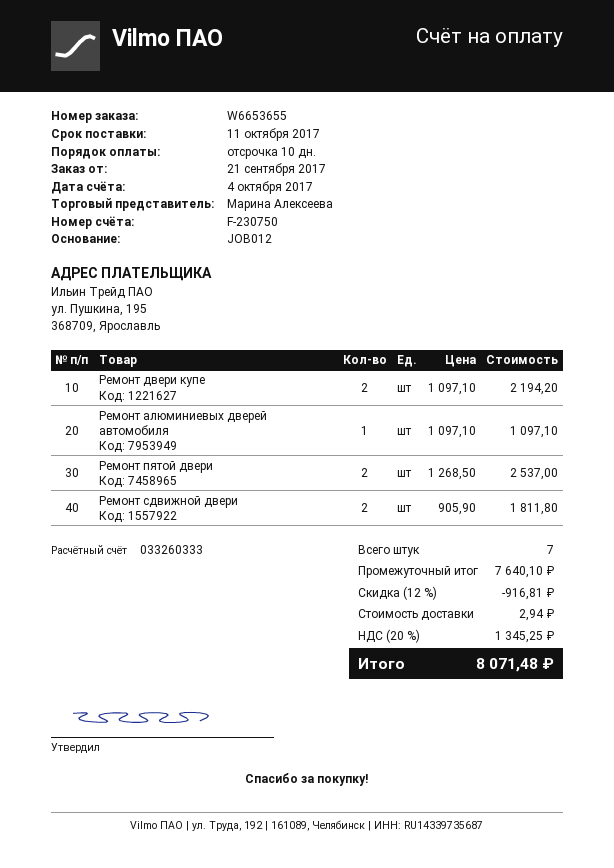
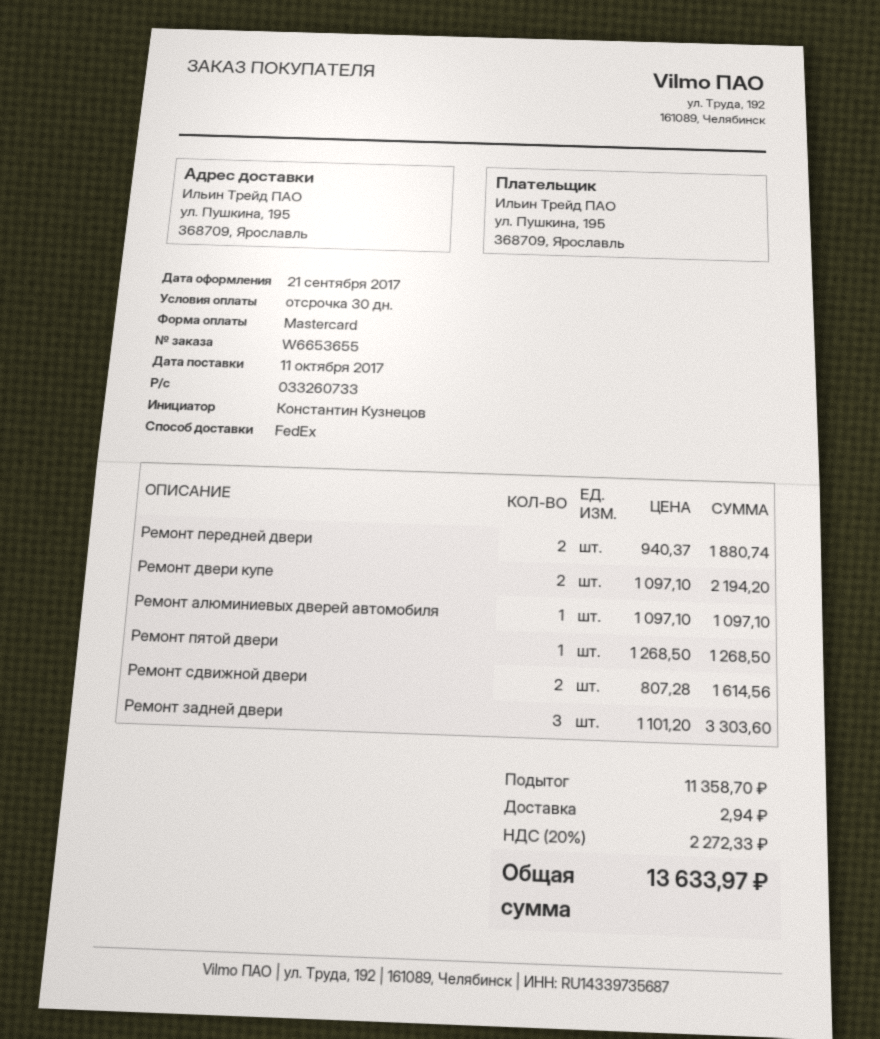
payment terms: 10 days -> 30 days
bank account: 033260333 -> 033260733
Ремонт пятой двери: 2 x 1268.50 = 2537.00 -> 1 x 1268.50 = 1268.50
Ремонт сдвижной двери: 2 x 905.90 = 1811.80 -> 2 x 807.28 = 1614.56
Ремонт передней двери: none -> 2 x 940.37 = 1880.74
Ремонт задней двери: none -> 3 x 1101.20 = 3303.60
subtotal: 7640.10 -> 11358.70
discount: 12% = 916.81 -> none
tax: 20% = 1345.25 -> 20% = 2272.33
total: 8071.48 -> 13633.97

